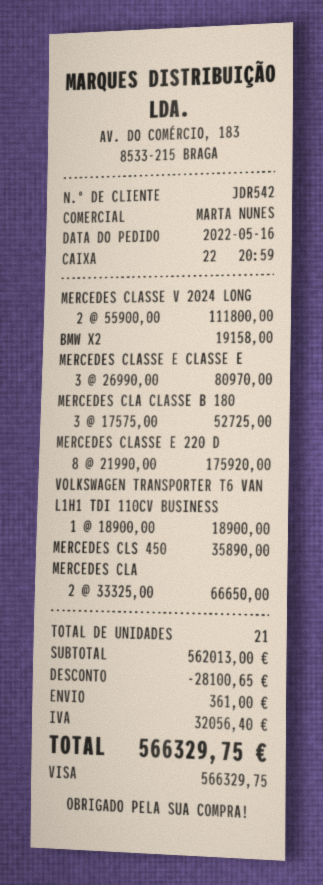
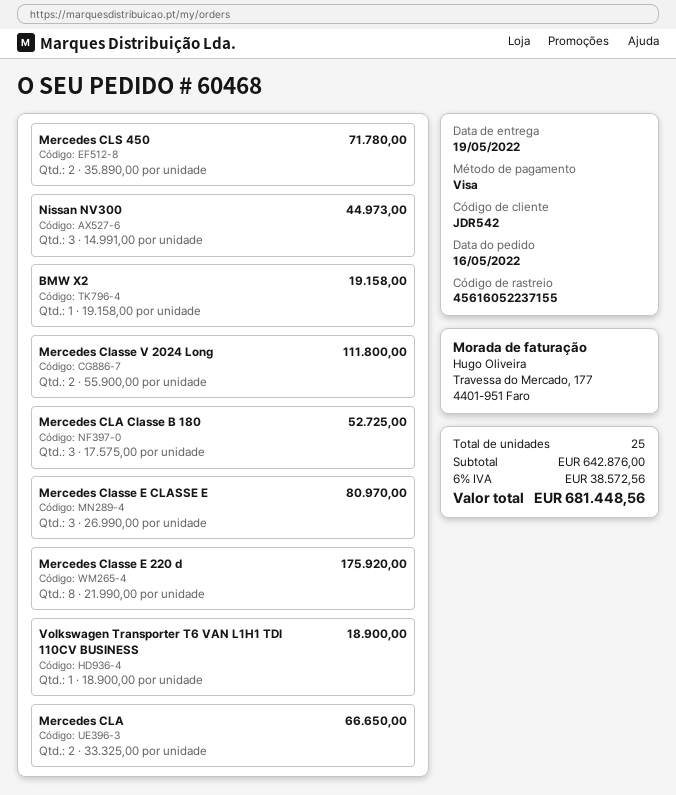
MERCEDES CLS 450: 1 x 35890.00 = 35890.00 -> 2 x 35890.00 = 71780.00
Nissan NV300: none -> 3 x 14991.00 = 44973.00
total quantity: 21 -> 25
subtotal: 562013.00 -> 642876.00
discount: 28100.65 -> none
shipping: 361.00 -> none
tax: 32056.40 -> 38572.56
total: 566329.75 -> 681448.56

